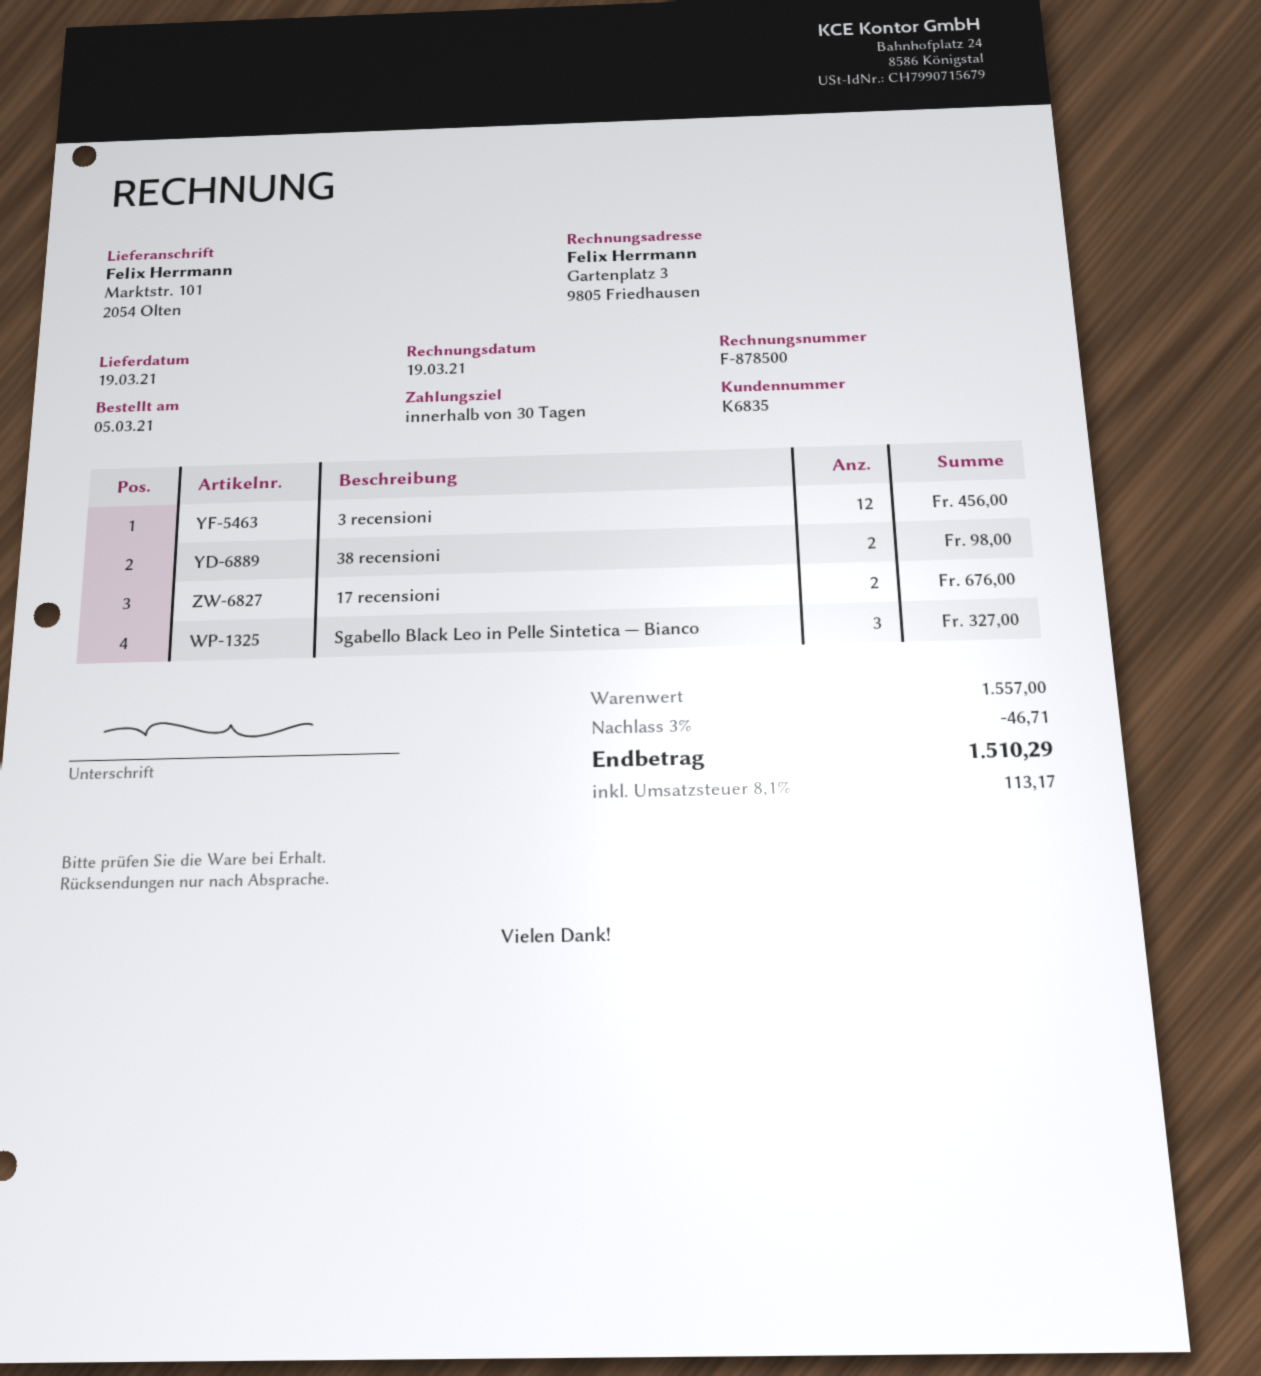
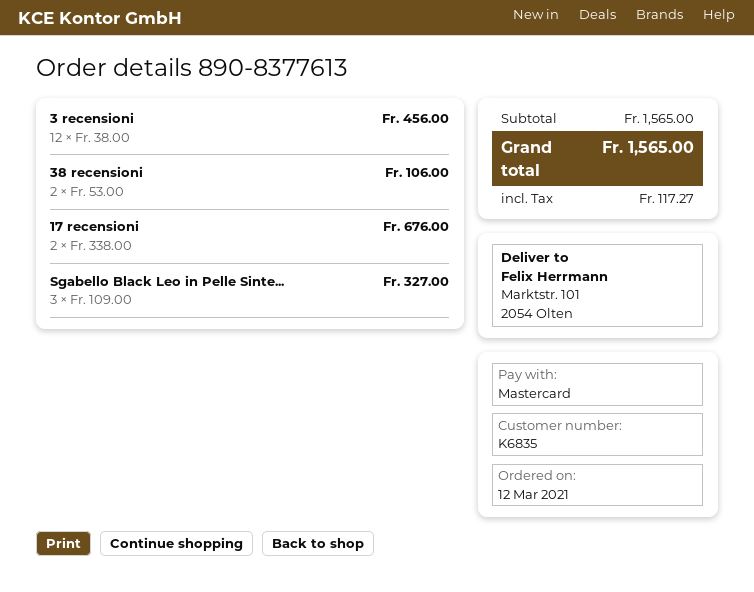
order date: 2021-03-05 -> 2021-03-12
38 recensioni: 2 for 98.00 -> 2 for 106.00
subtotal: 1557.00 -> 1565.00
discount: 3% = 46.71 -> none
tax: 113.17 -> 117.27
total: 1510.29 -> 1565.00

